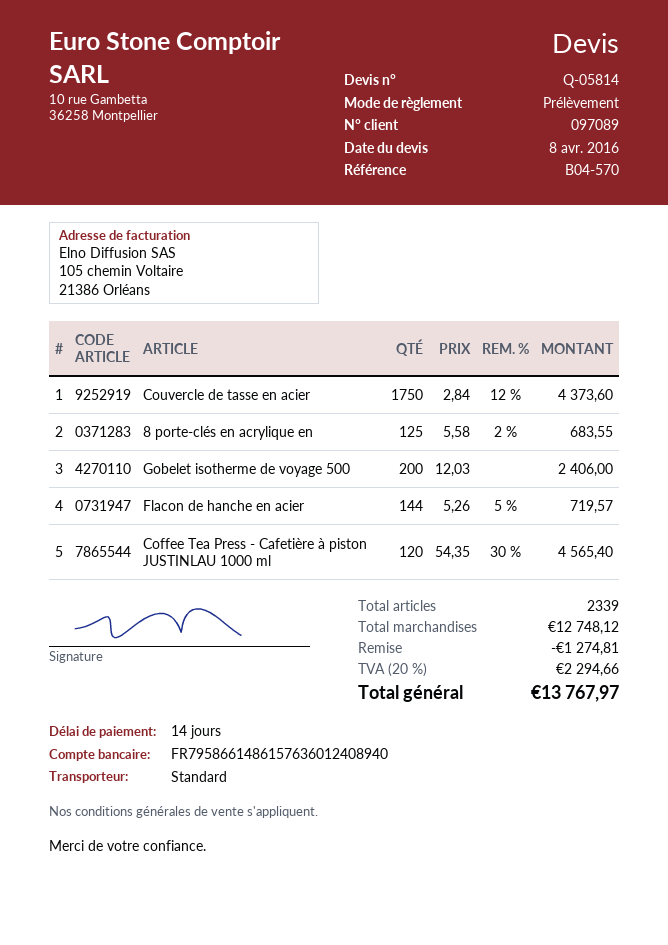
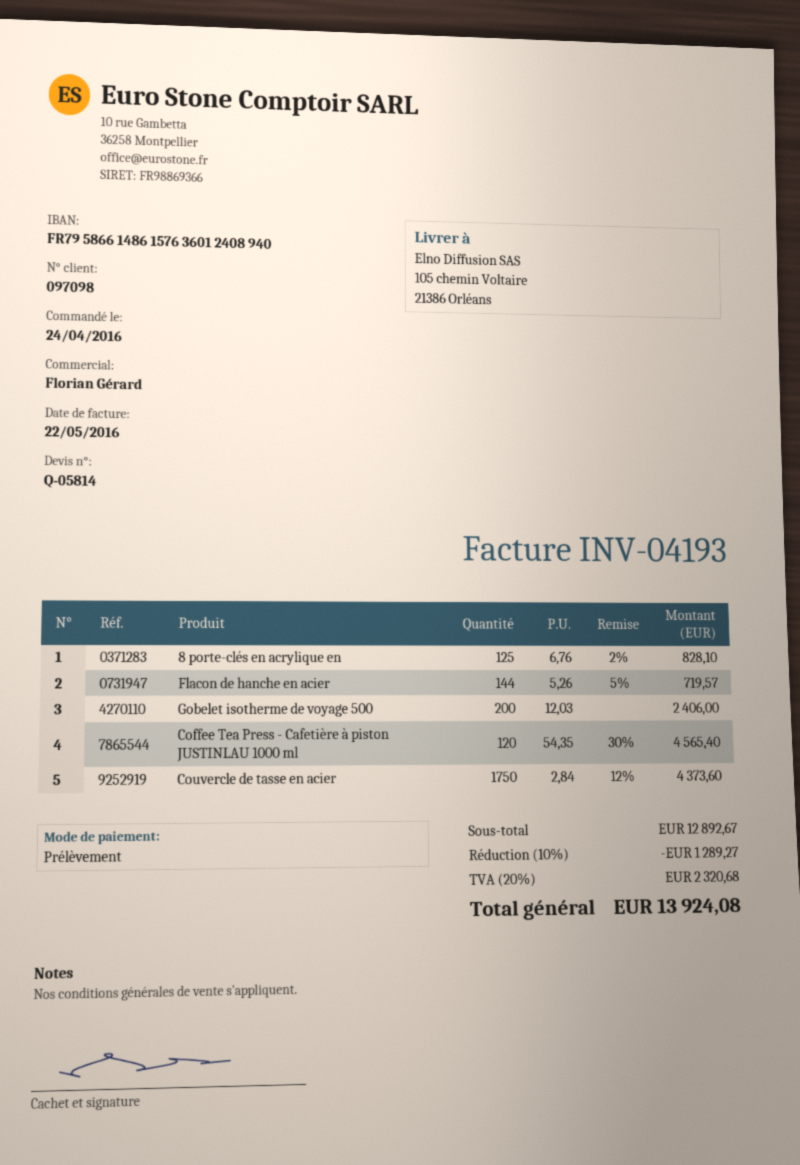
customer number: 097089 -> 097098
8 porte-clés en acrylique en: 125 x 5.58 - 2% = 683.55 -> 125 x 6.76 - 2% = 828.10
subtotal: 12748.12 -> 12892.67
discount: 1274.81 -> 1289.27
tax: 20% = 2294.66 -> 20% = 2320.68
total: 13767.97 -> 13924.08

